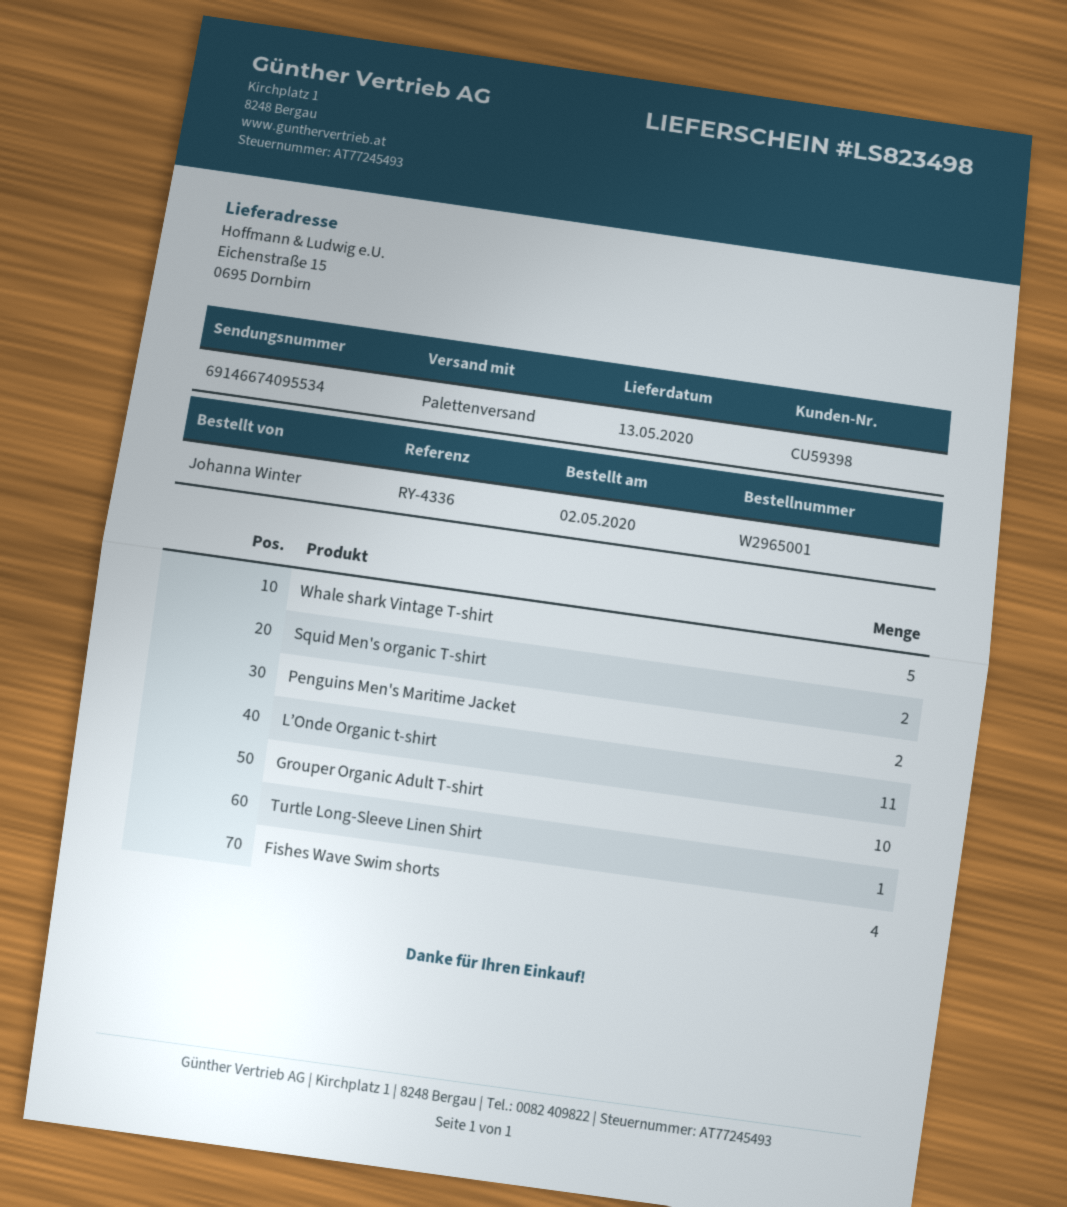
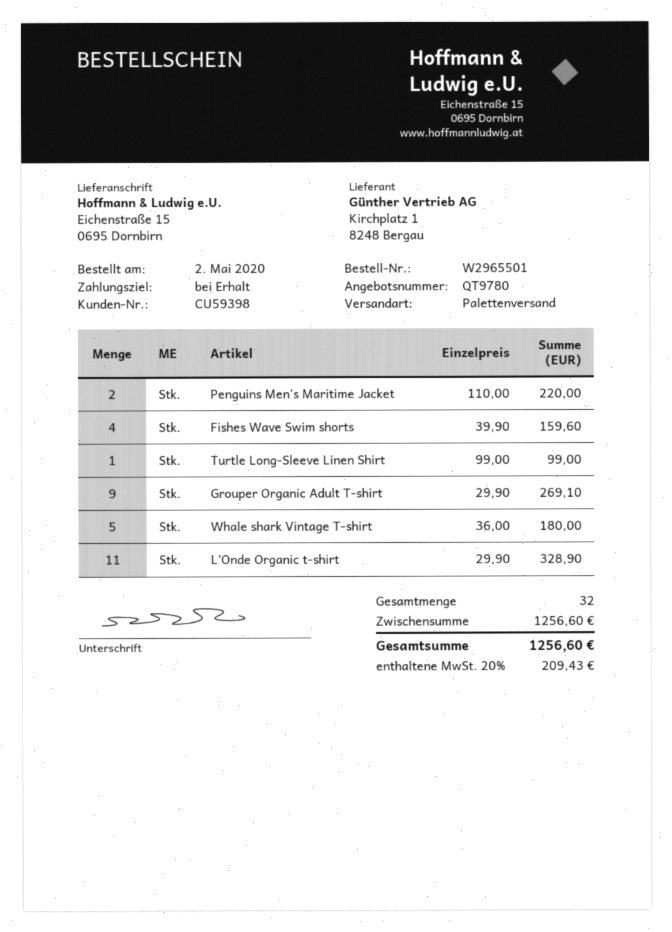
order number: W2965001 -> W2965501
Squid Men's organic T-shirt: 2 -> none
Grouper Organic Adult T-shirt: 10 -> 9

